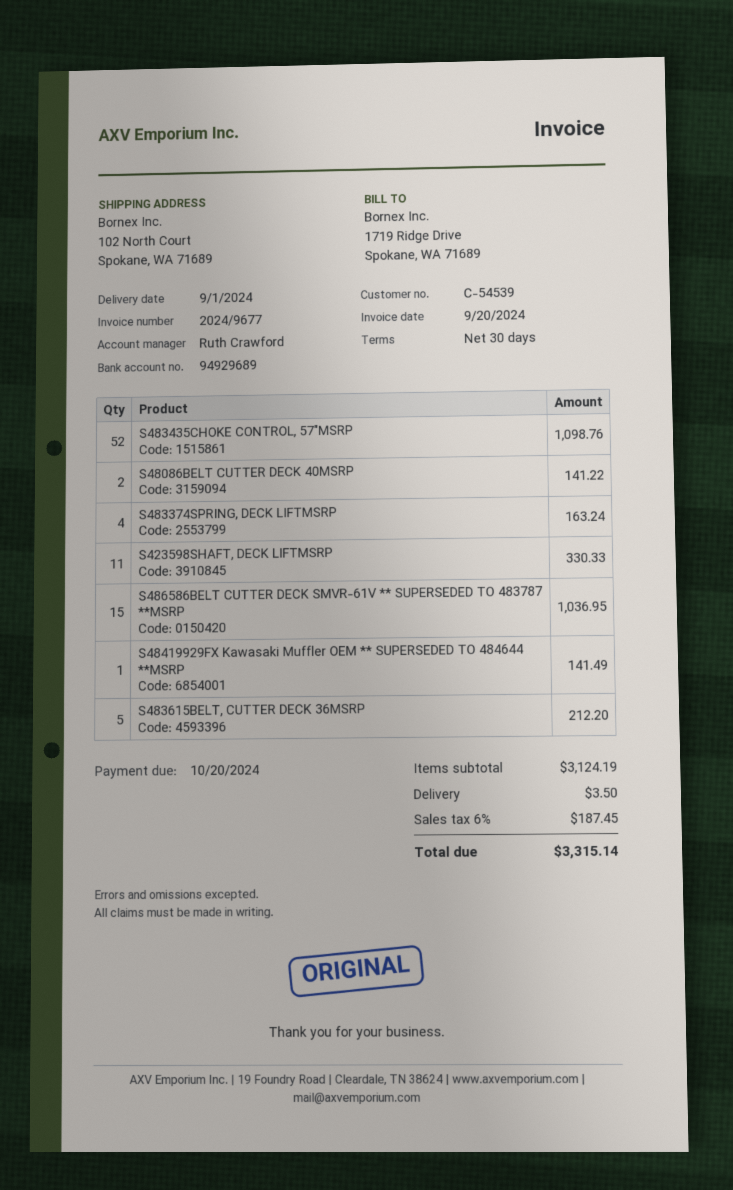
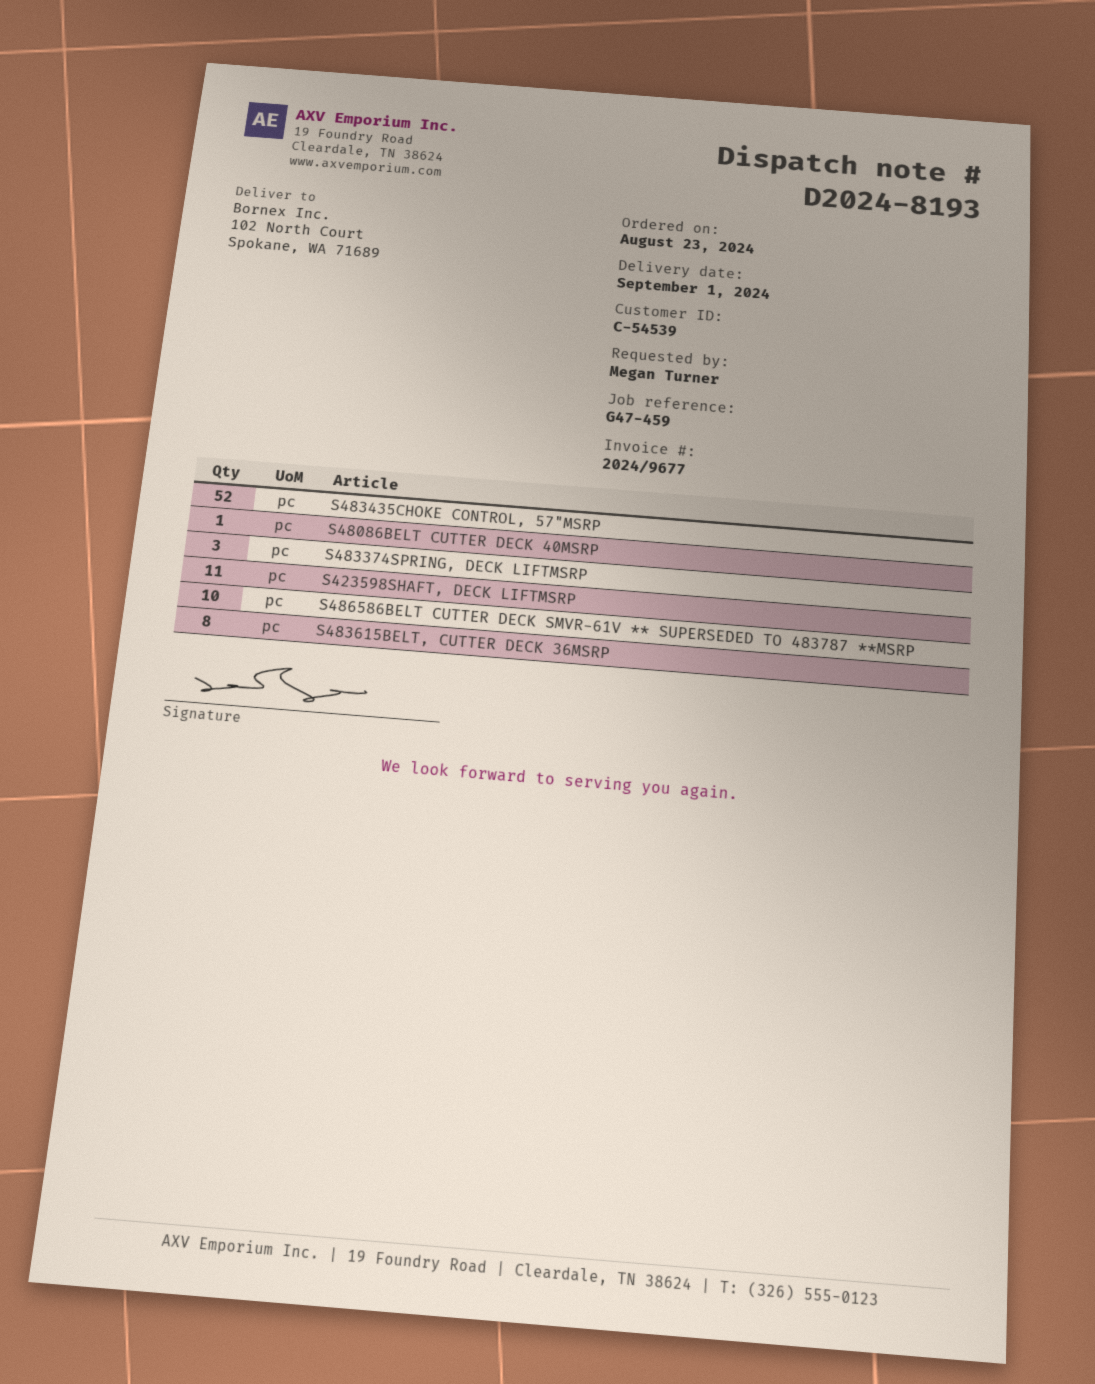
S48086BELT CUTTER DECK 40MSRP: 2 -> 1
S483374SPRING, DECK LIFTMSRP: 4 -> 3
S486586BELT CUTTER DECK SMVR-61V ** SUPERSEDED TO 483787 **MSRP: 15 -> 10
S48419929FX Kawasaki Muffler OEM ** SUPERSEDED TO 484644 **MSRP: 1 -> none
S483615BELT, CUTTER DECK 36MSRP: 5 -> 8

